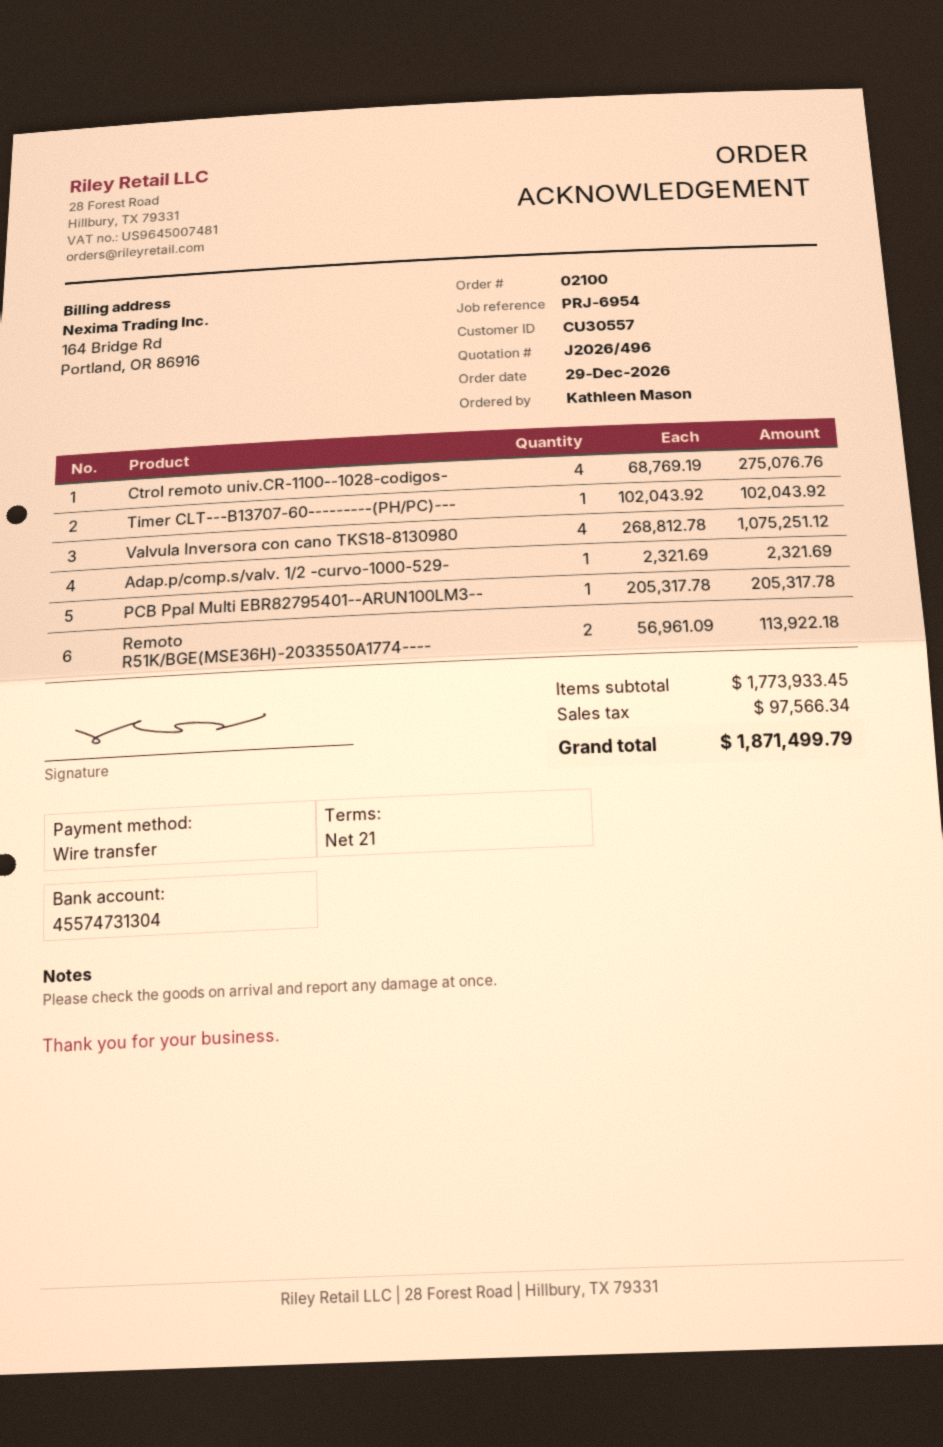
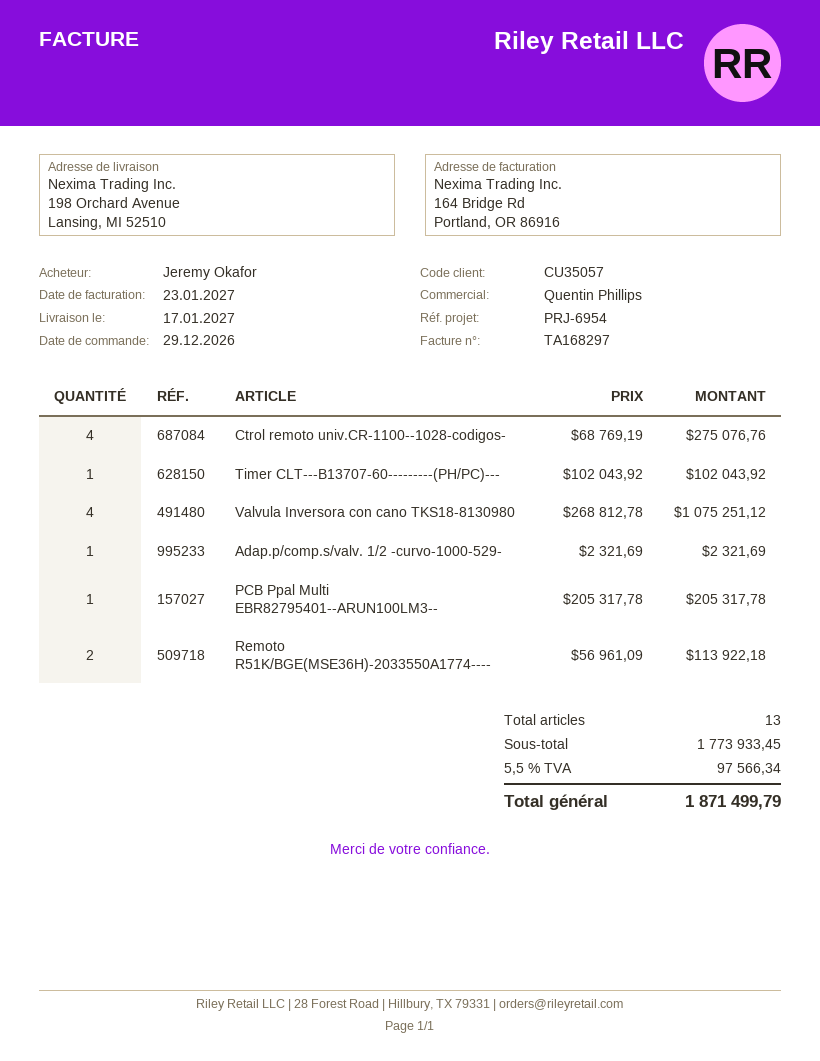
customer number: CU30557 -> CU35057
ordered by: Kathleen Mason -> Jeremy Okafor

